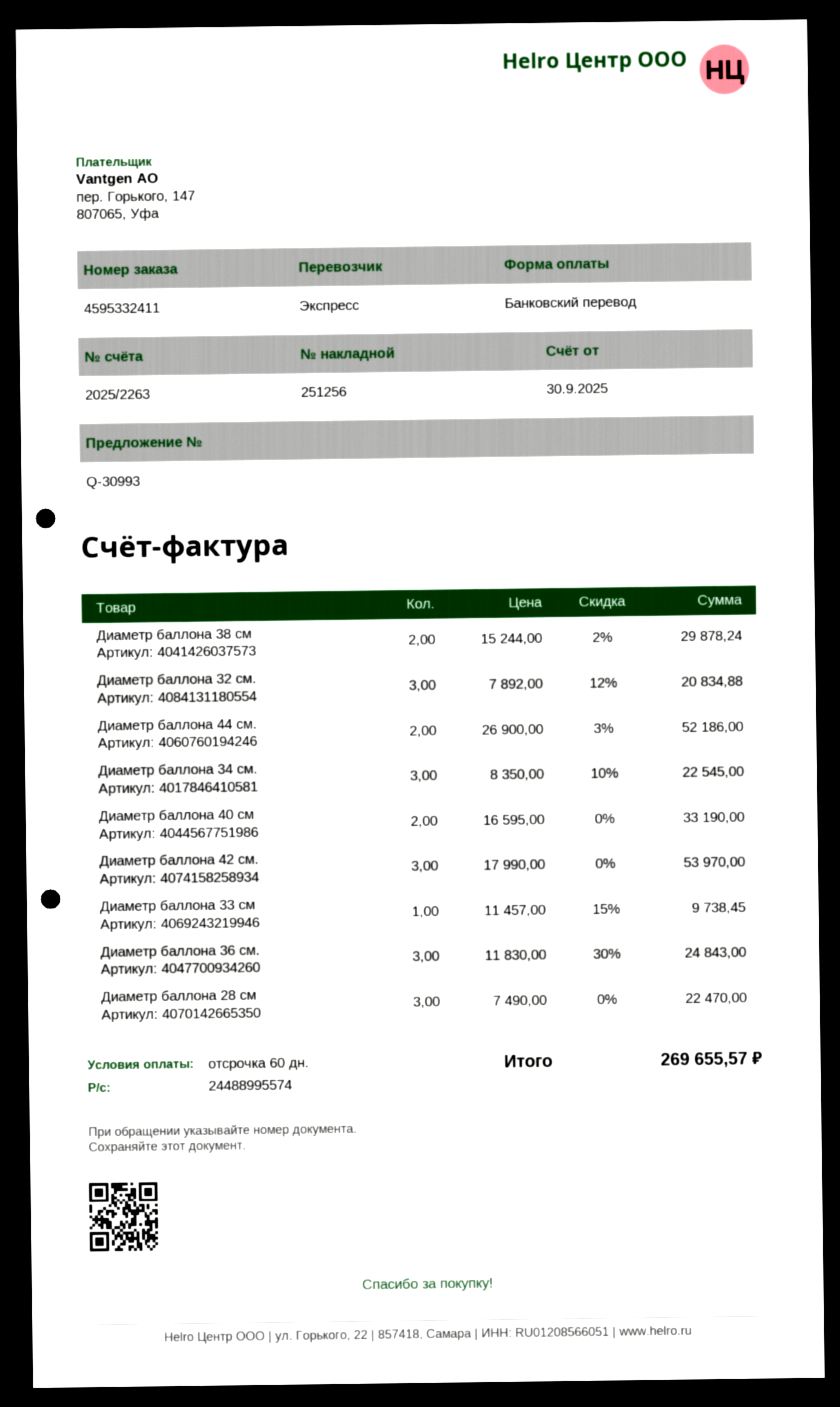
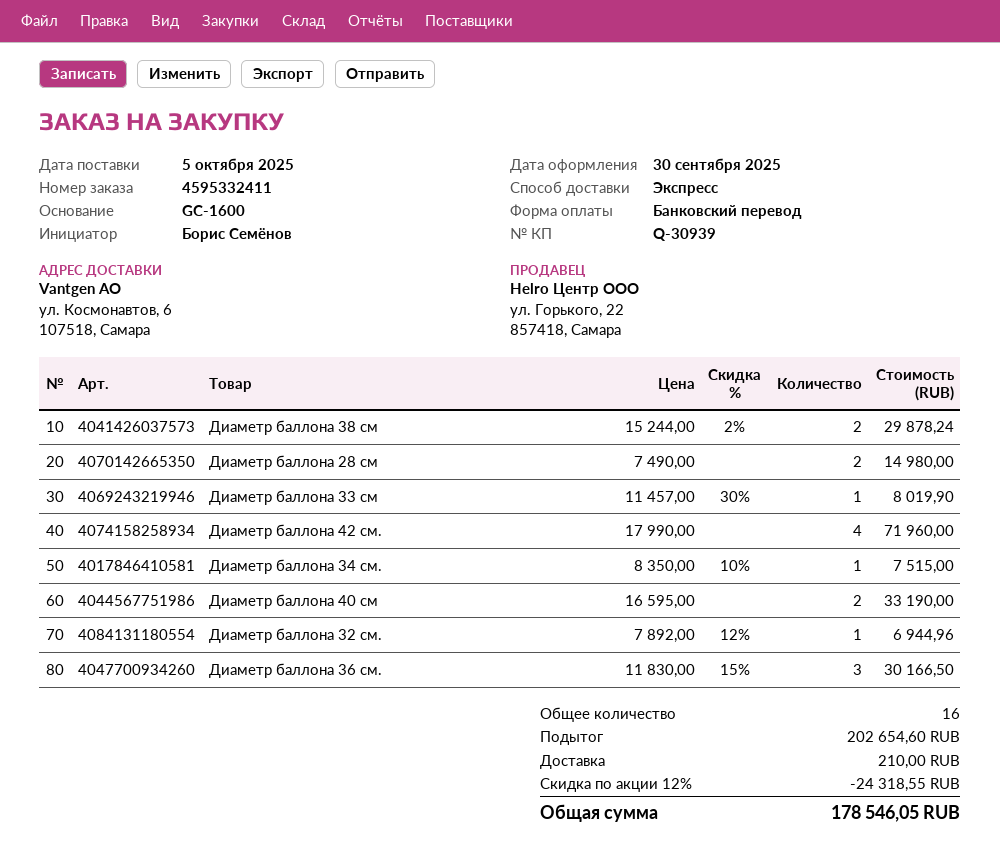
quote number: Q-30993 -> Q-30939
Диаметр баллона 32 см.: 3 x 7892.00 - 12% = 20834.88 -> 1 x 7892.00 - 12% = 6944.96
Диаметр баллона 44 см.: 2 x 26900.00 - 3% = 52186.00 -> none
Диаметр баллона 34 см.: 3 x 8350.00 - 10% = 22545.00 -> 1 x 8350.00 - 10% = 7515.00
Диаметр баллона 42 см.: 3 x 17990.00 = 53970.00 -> 4 x 17990.00 = 71960.00
Диаметр баллона 33 см: 1 x 11457.00 - 15% = 9738.45 -> 1 x 11457.00 - 30% = 8019.90
Диаметр баллона 36 см.: 3 x 11830.00 - 30% = 24843.00 -> 3 x 11830.00 - 15% = 30166.50
Диаметр баллона 28 см: 3 x 7490.00 = 22470.00 -> 2 x 7490.00 = 14980.00
discount: none -> 12% = 24318.55
shipping: none -> 210.00
total: 269655.57 -> 178546.05

